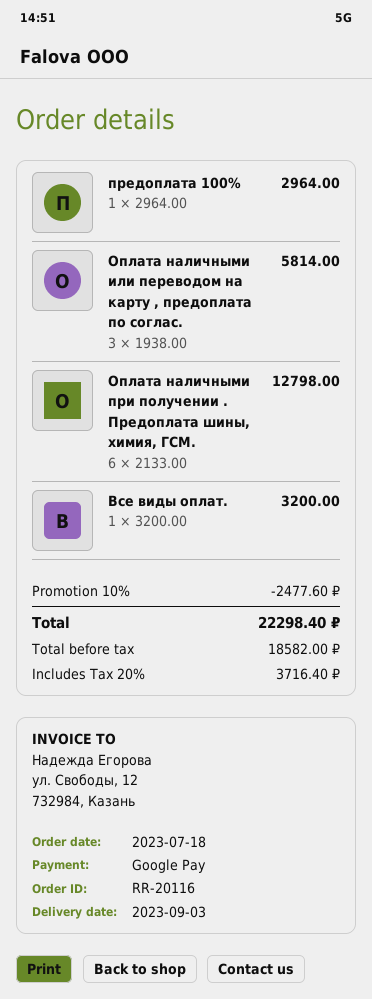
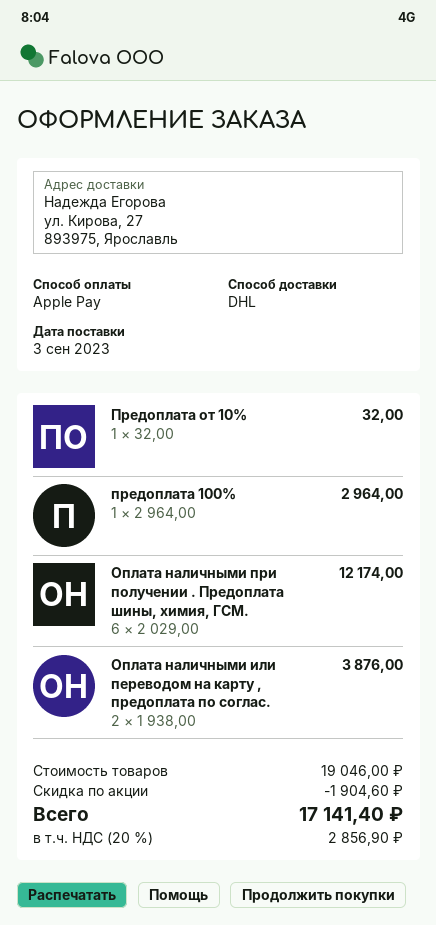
payment method: Google Pay -> Apple Pay
Оплата наличными или переводом на карту , предоплата по соглас.: 3 x 1938.00 = 5814.00 -> 2 x 1938.00 = 3876.00
Оплата наличными при получении . Предоплата шины, химия, ГСМ.: 6 x 2133.00 = 12798.00 -> 6 x 2029.00 = 12174.00
Все виды оплат.: 1 x 3200.00 = 3200.00 -> none
Предоплата от 10%: none -> 1 x 32.00 = 32.00
discount: 2477.60 -> 1904.60
tax: 20% = 3716.40 -> 20% = 2856.90
total: 22298.40 -> 17141.40

